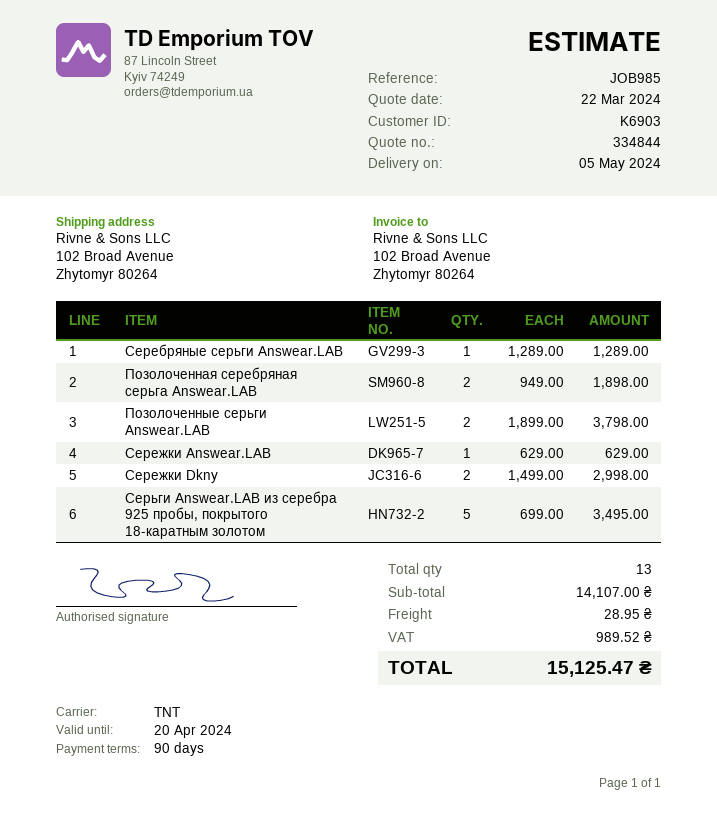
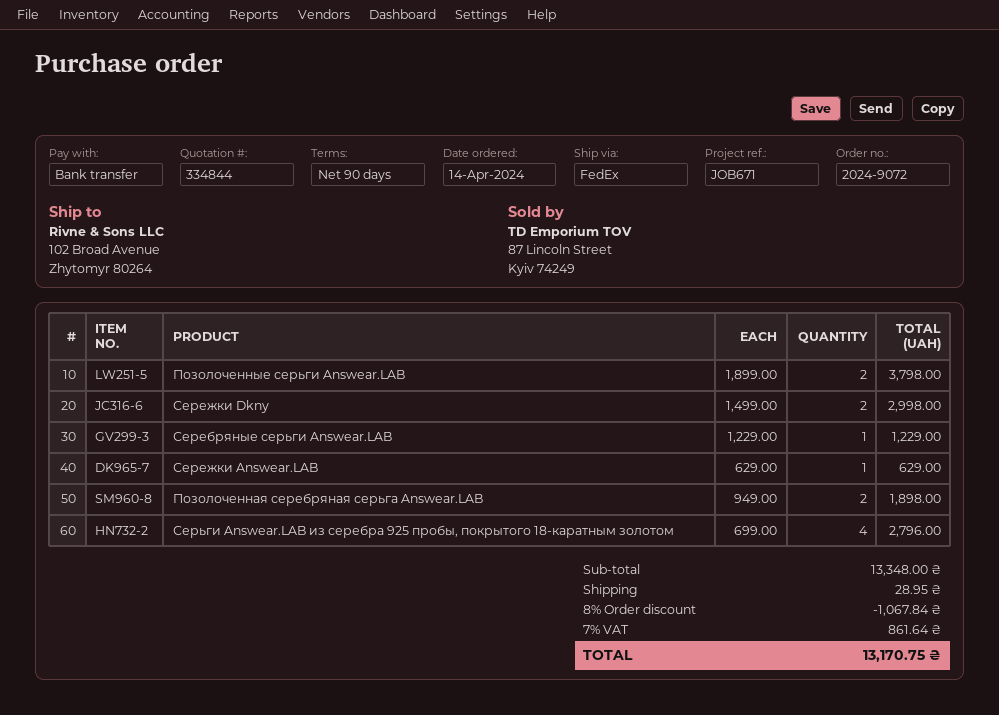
reference: JOB985 -> JOB671
shipping method: TNT -> FedEx
Серебряные серьги Answear.LAB: 1 x 1289.00 = 1289.00 -> 1 x 1229.00 = 1229.00
Серьги Answear.LAB из серебра 925 пробы, покрытого 18-каратным золотом: 5 x 699.00 = 3495.00 -> 4 x 699.00 = 2796.00
subtotal: 14107.00 -> 13348.00
discount: none -> 8% = 1067.84
tax: 989.52 -> 861.64
total: 15125.47 -> 13170.75

